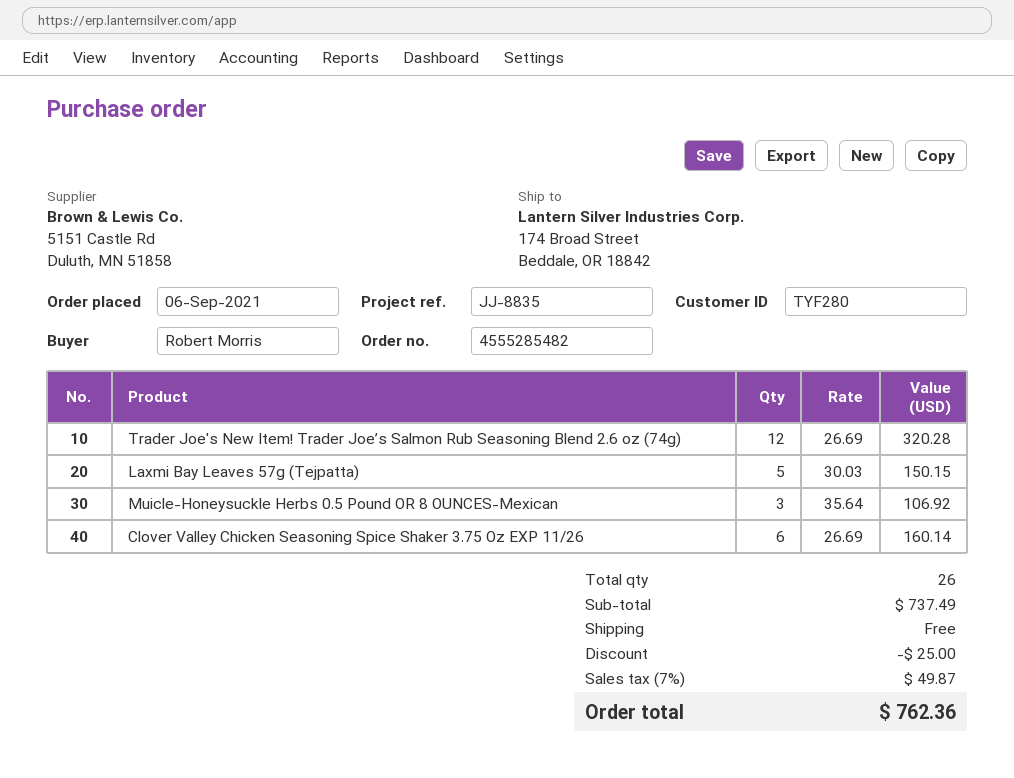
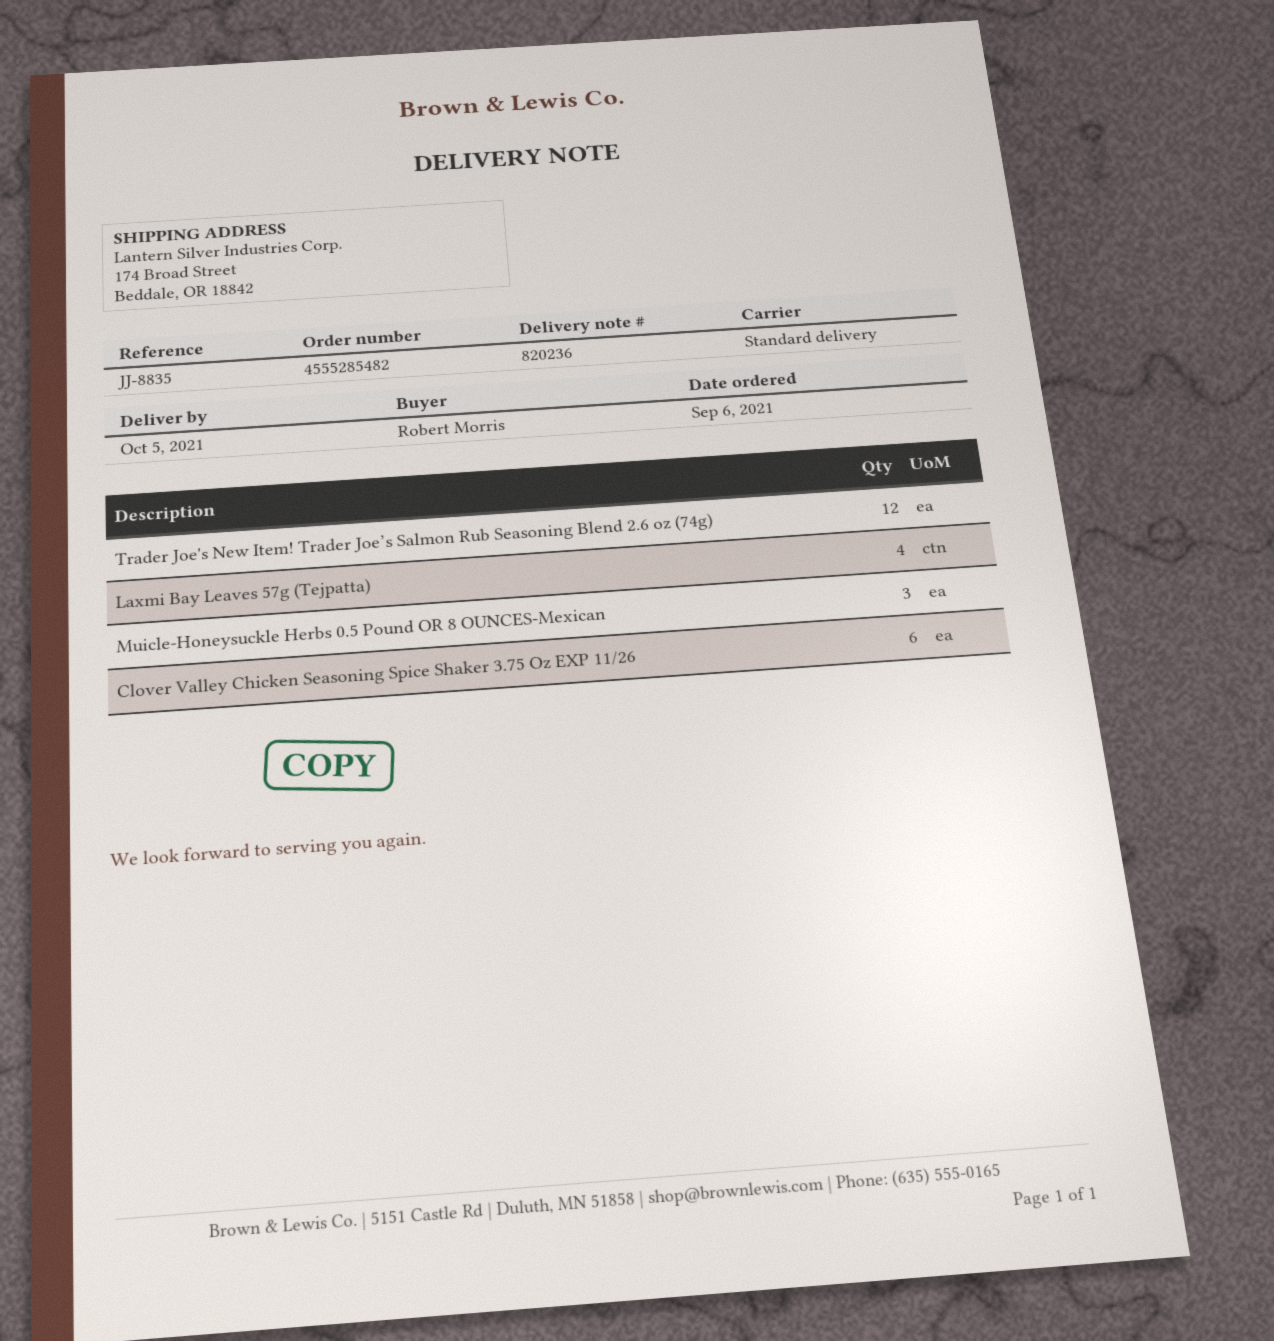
Laxmi Bay Leaves 57g (Tejpatta): 5 -> 4

